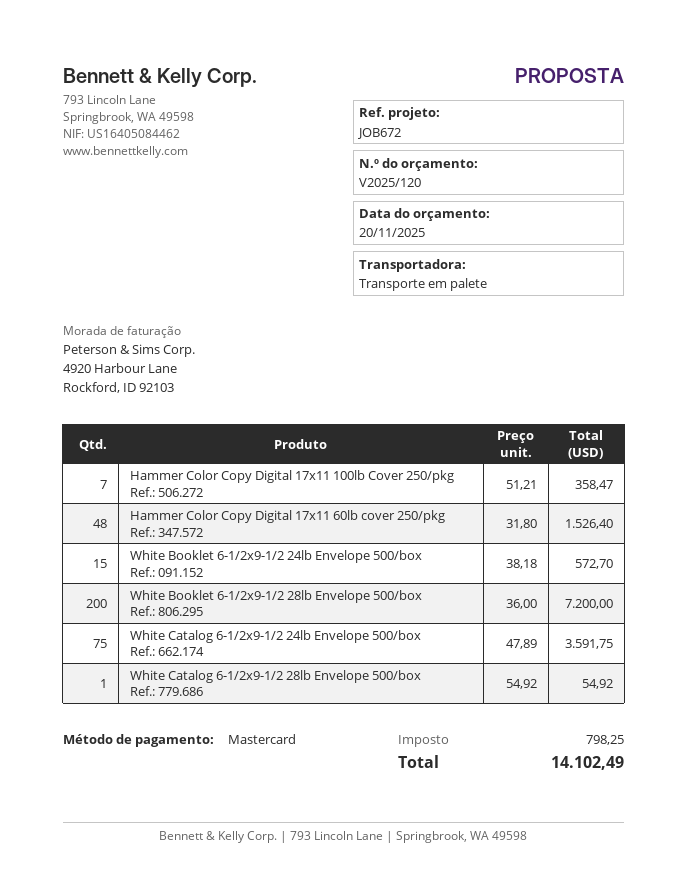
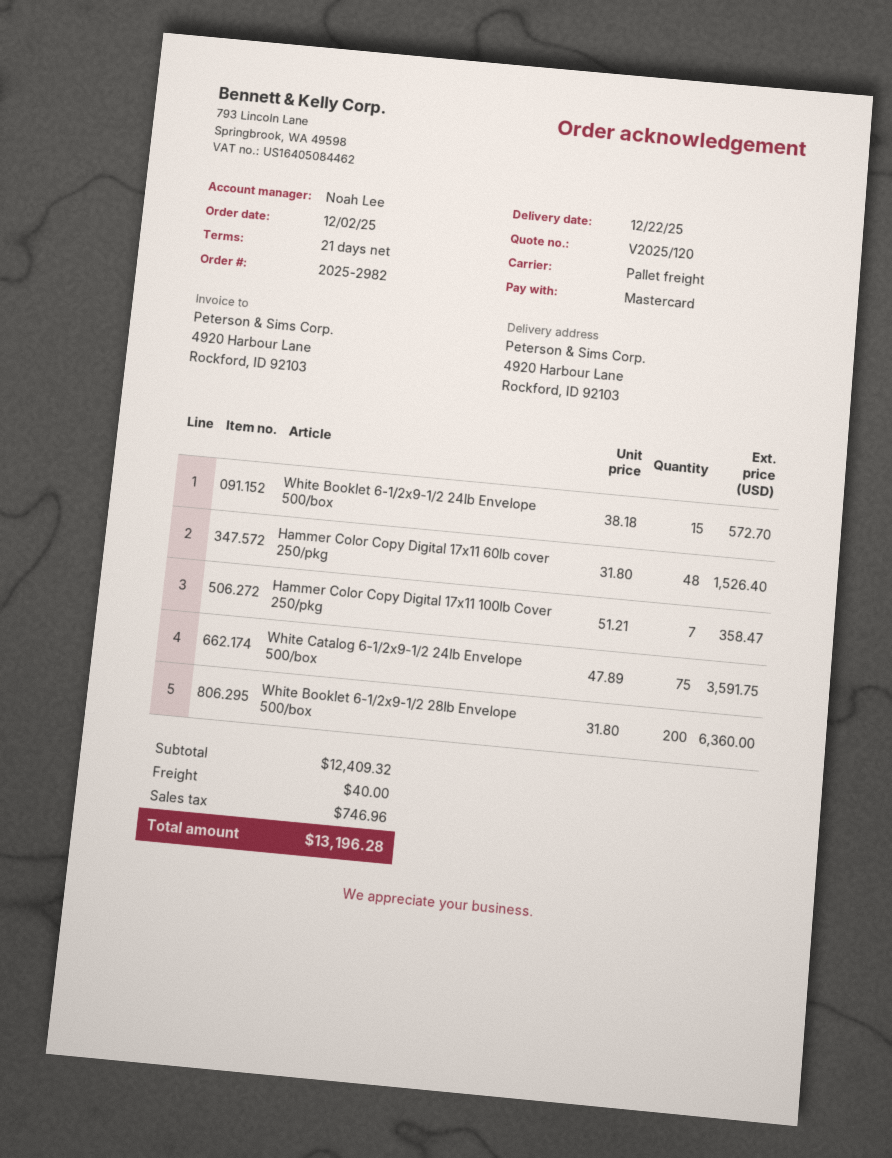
White Booklet 6-1/2x9-1/2 28lb Envelope 500/box: 200 x 36.00 = 7200.00 -> 200 x 31.80 = 6360.00
White Catalog 6-1/2x9-1/2 28lb Envelope 500/box: 1 x 54.92 = 54.92 -> none
shipping: none -> 40.00
tax: 798.25 -> 746.96
total: 14102.49 -> 13196.28

